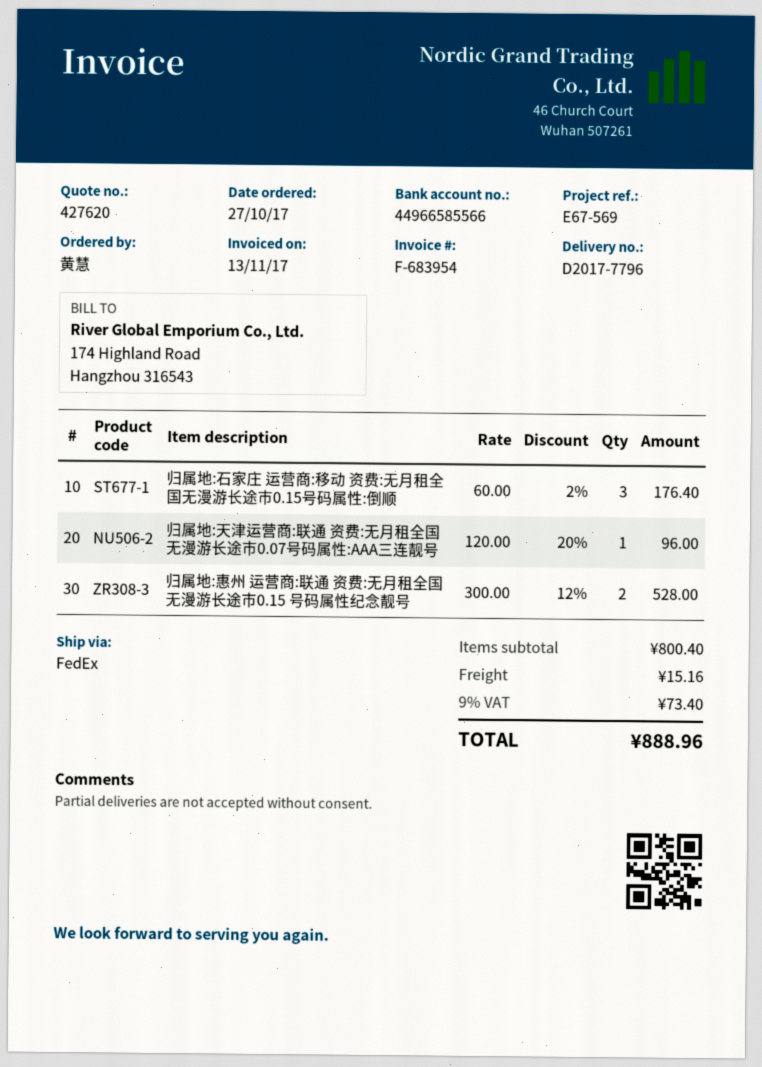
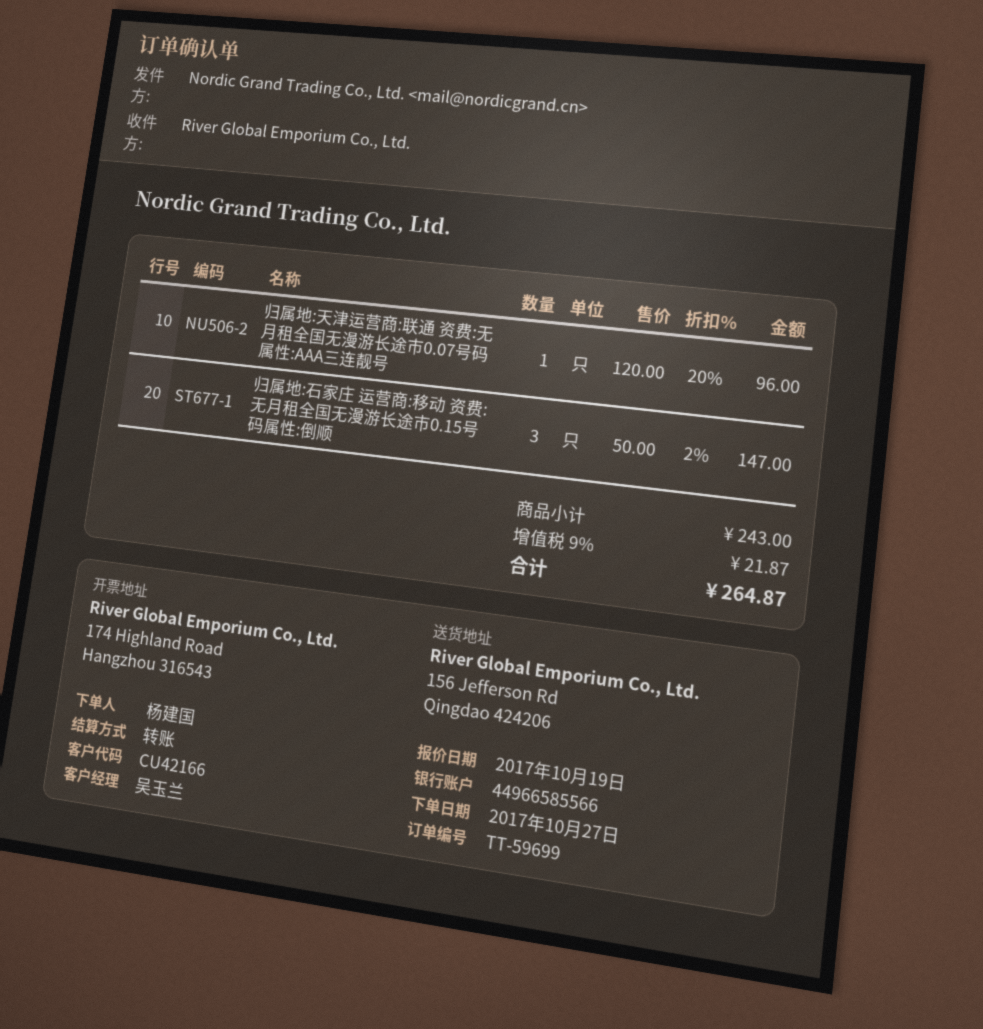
ordered by: 黄慧 -> 杨建国
归属地:石家庄 运营商:移动 资费:无月租全国无漫游长途市0.15号码属性:倒顺: 3 x 60.00 - 2% = 176.40 -> 3 x 50.00 - 2% = 147.00
归属地:惠州 运营商:联通 资费:无月租全国无漫游长途市0.15 号码属性纪念靓号: 2 x 300.00 - 12% = 528.00 -> none
subtotal: 800.40 -> 243.00
shipping: 15.16 -> none
tax: 9% = 73.40 -> 9% = 21.87
total: 888.96 -> 264.87

